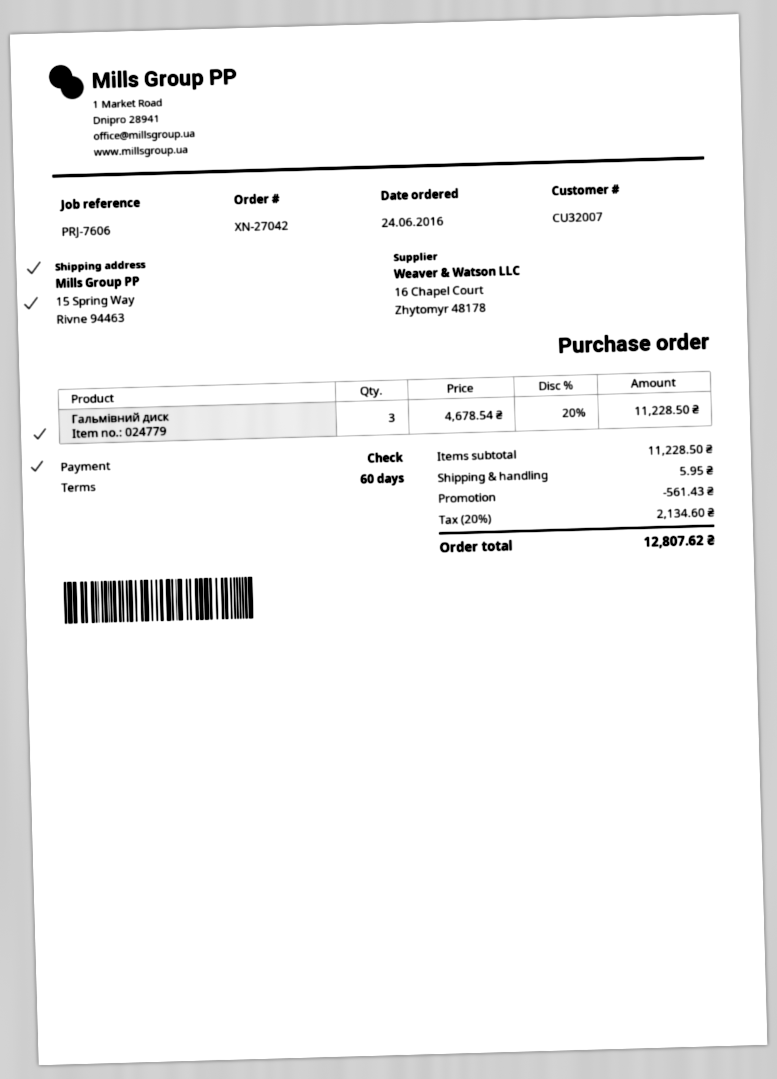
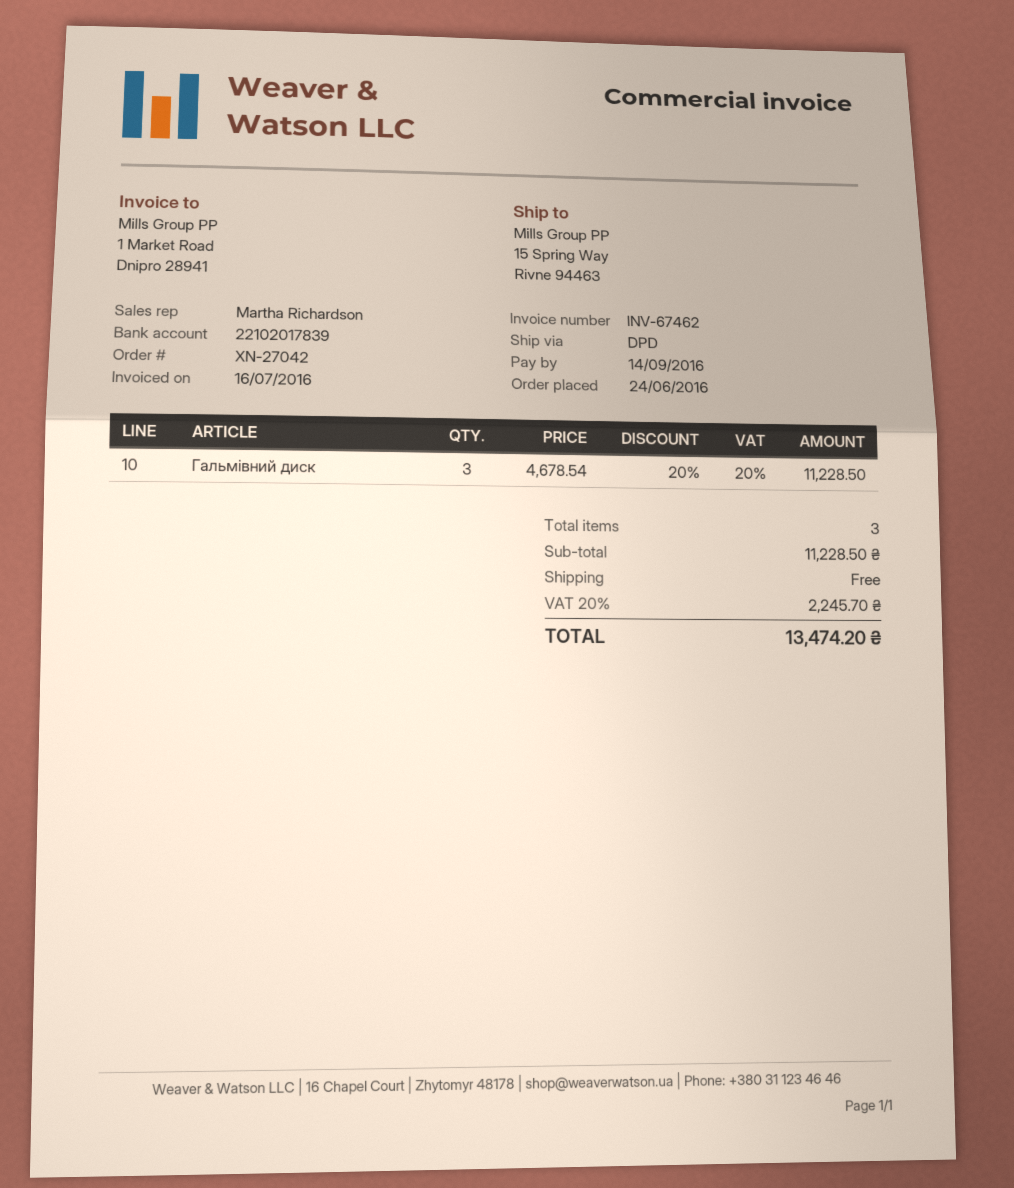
discount: 561.43 -> none
shipping: 5.95 -> 0.00
tax: 20% = 2134.60 -> 20% = 2245.70
total: 12807.62 -> 13474.20

